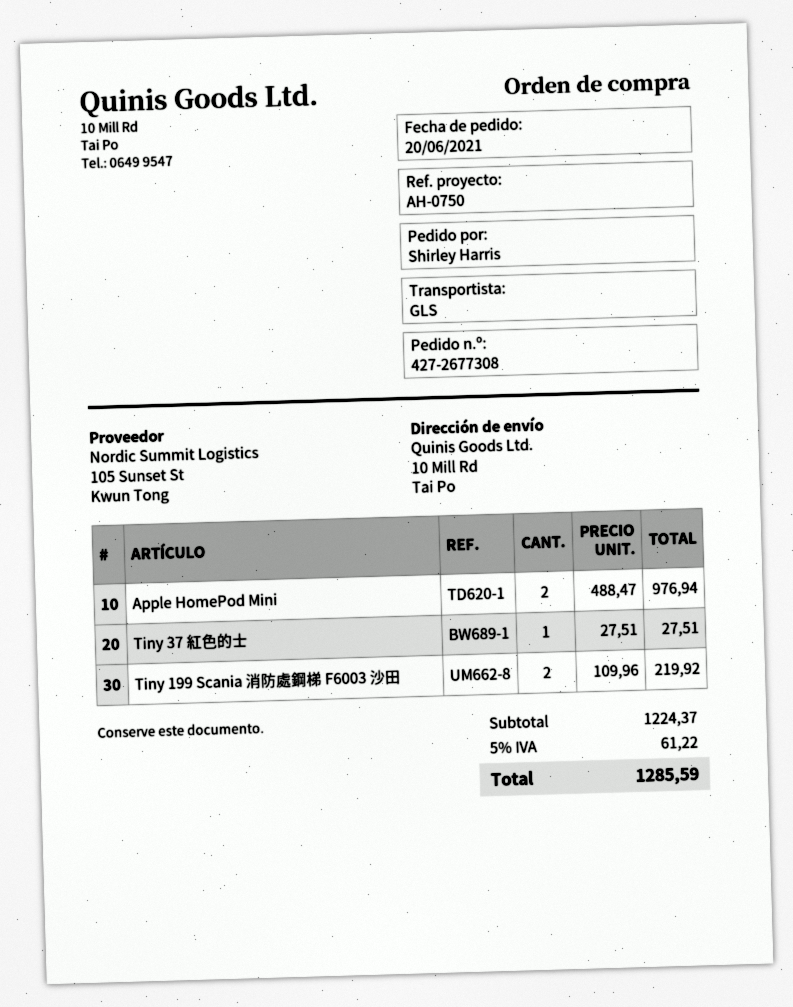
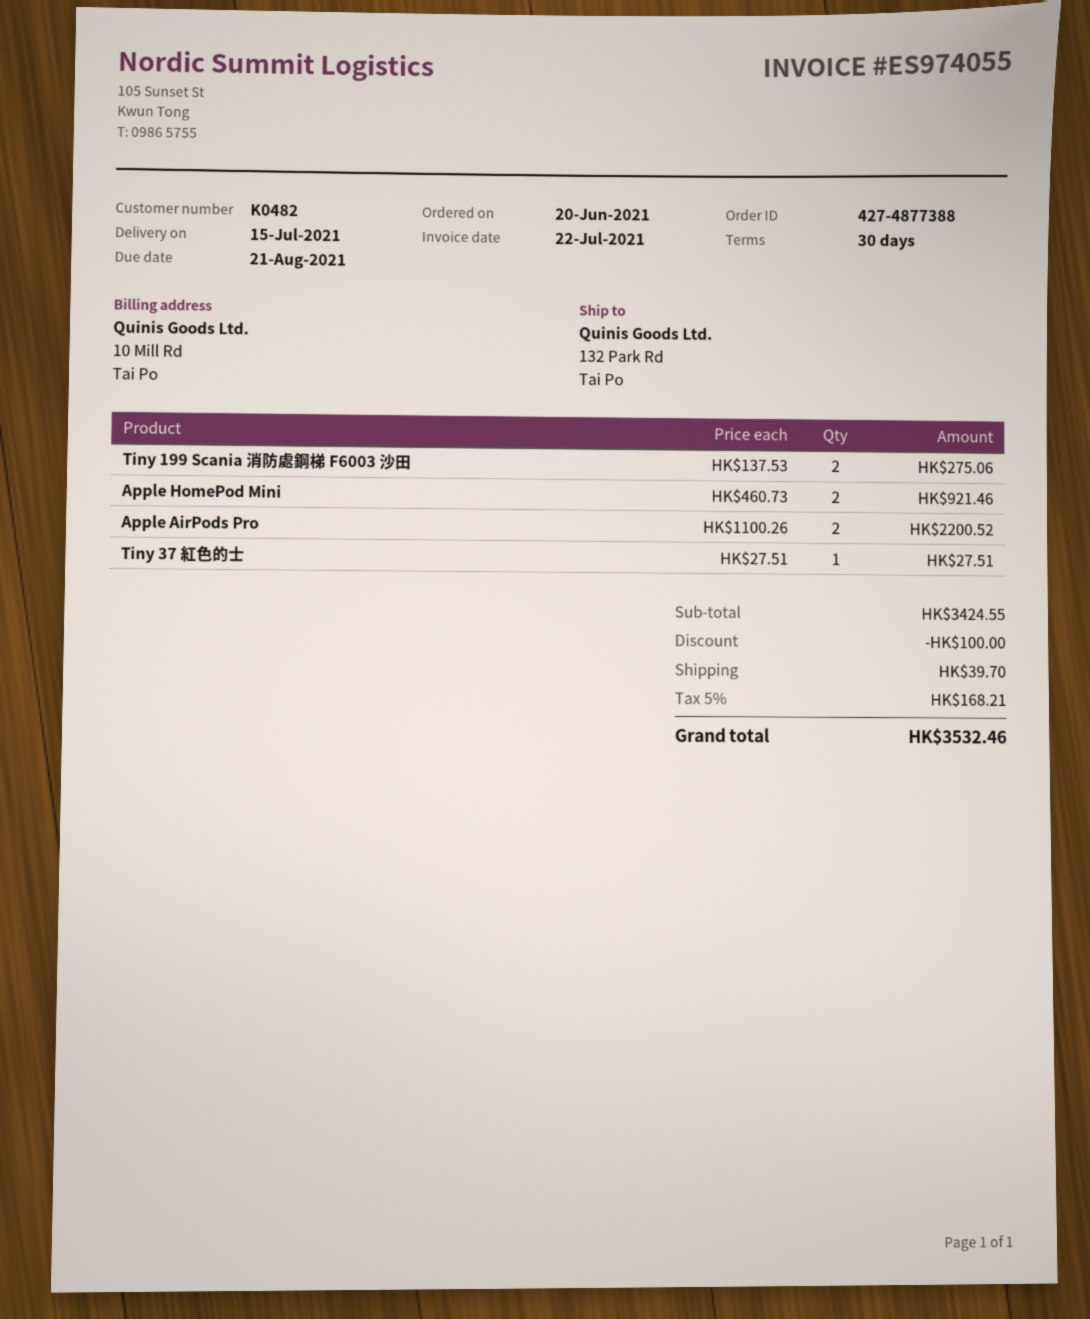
order number: 427-2677308 -> 427-4877388
ship to: 10 Mill Rd, Tai Po -> 132 Park Rd, Tai Po
Apple HomePod Mini: 2 x 488.47 = 976.94 -> 2 x 460.73 = 921.46
Tiny 199 Scania 消防處鋼梯 F6003 沙田: 2 x 109.96 = 219.92 -> 2 x 137.53 = 275.06
Apple AirPods Pro: none -> 2 x 1100.26 = 2200.52
subtotal: 1224.37 -> 3424.55
discount: none -> 100.00
shipping: none -> 39.70
tax: 5% = 61.22 -> 5% = 168.21
total: 1285.59 -> 3532.46

